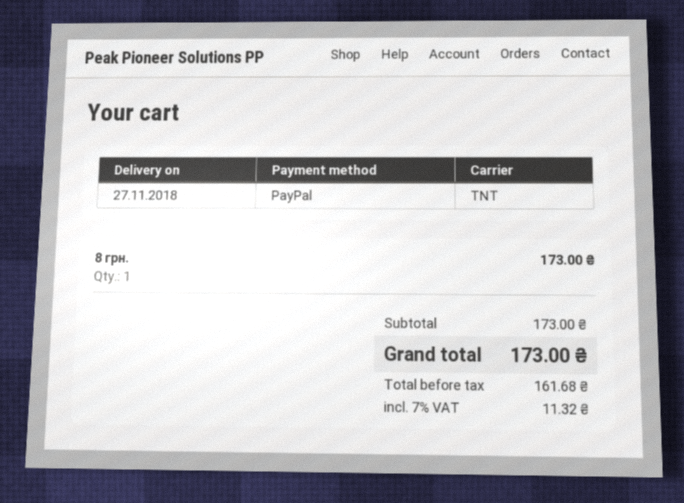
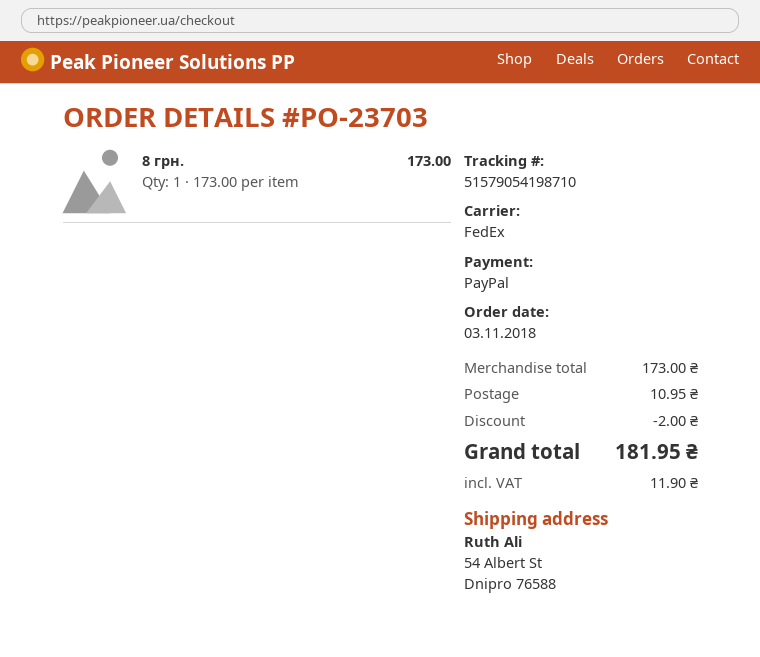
shipping method: TNT -> FedEx
discount: none -> 2.00
shipping: none -> 10.95
tax: 11.32 -> 11.90
total: 173.00 -> 181.95

